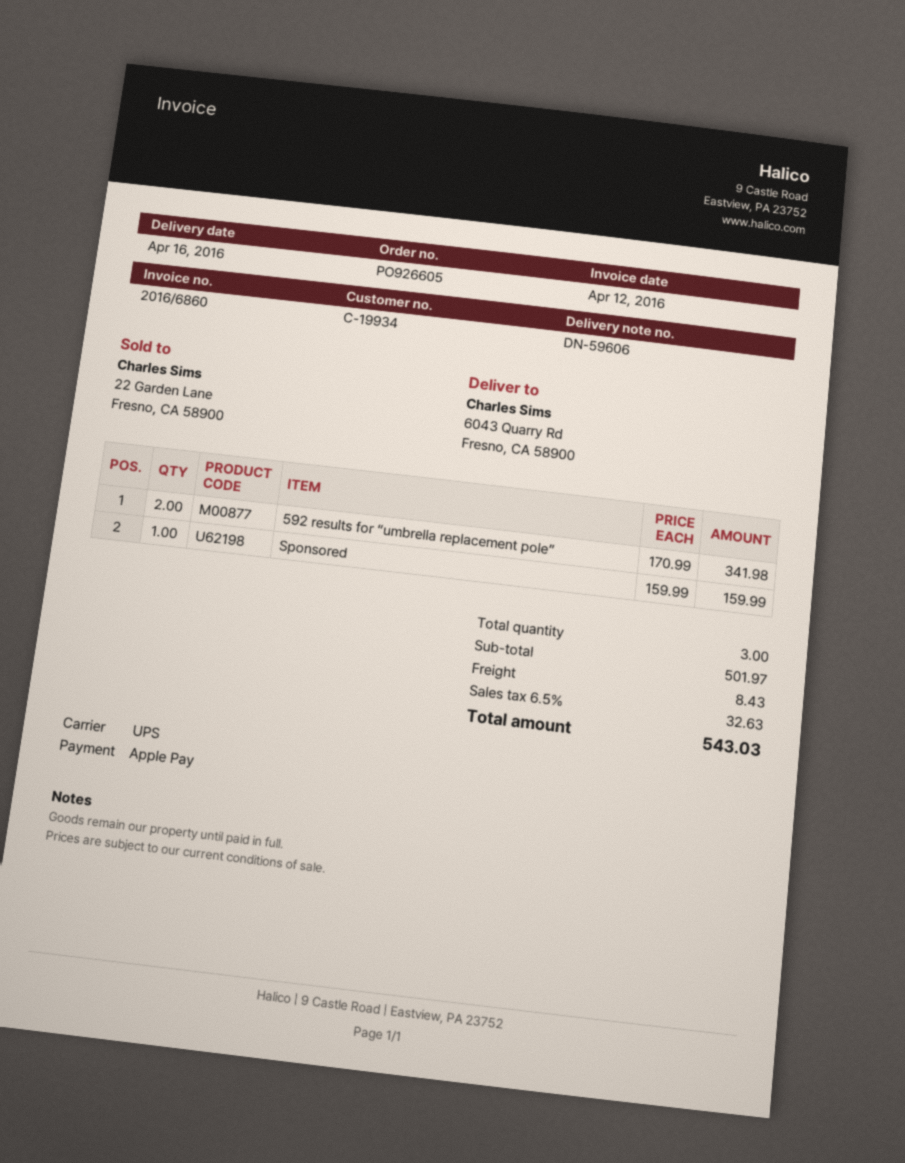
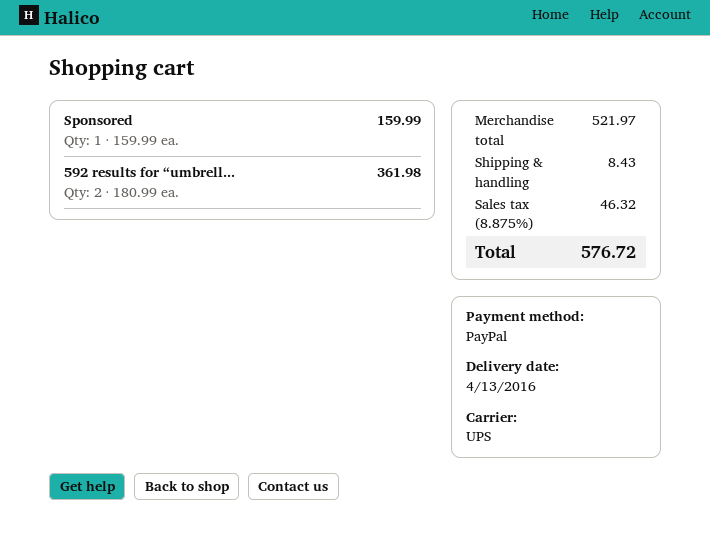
delivery date: 2016-04-16 -> 2016-04-13
payment method: Apple Pay -> PayPal
592 results for “umbrella replacement pole”: 2 x 170.99 = 341.98 -> 2 x 180.99 = 361.98
subtotal: 501.97 -> 521.97
tax: 6.5% = 32.63 -> 8.875% = 46.32
total: 543.03 -> 576.72

